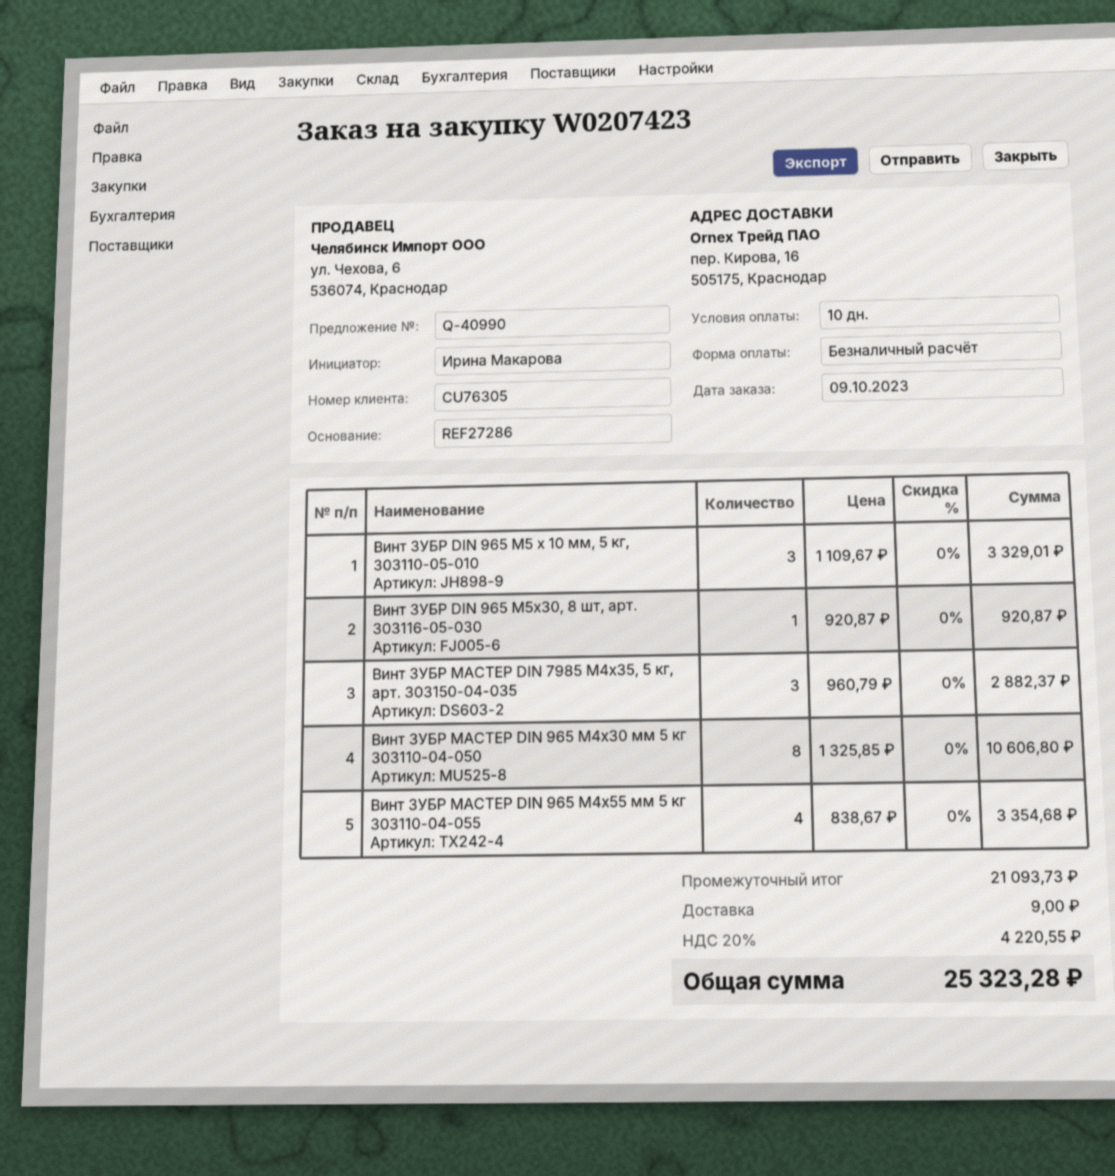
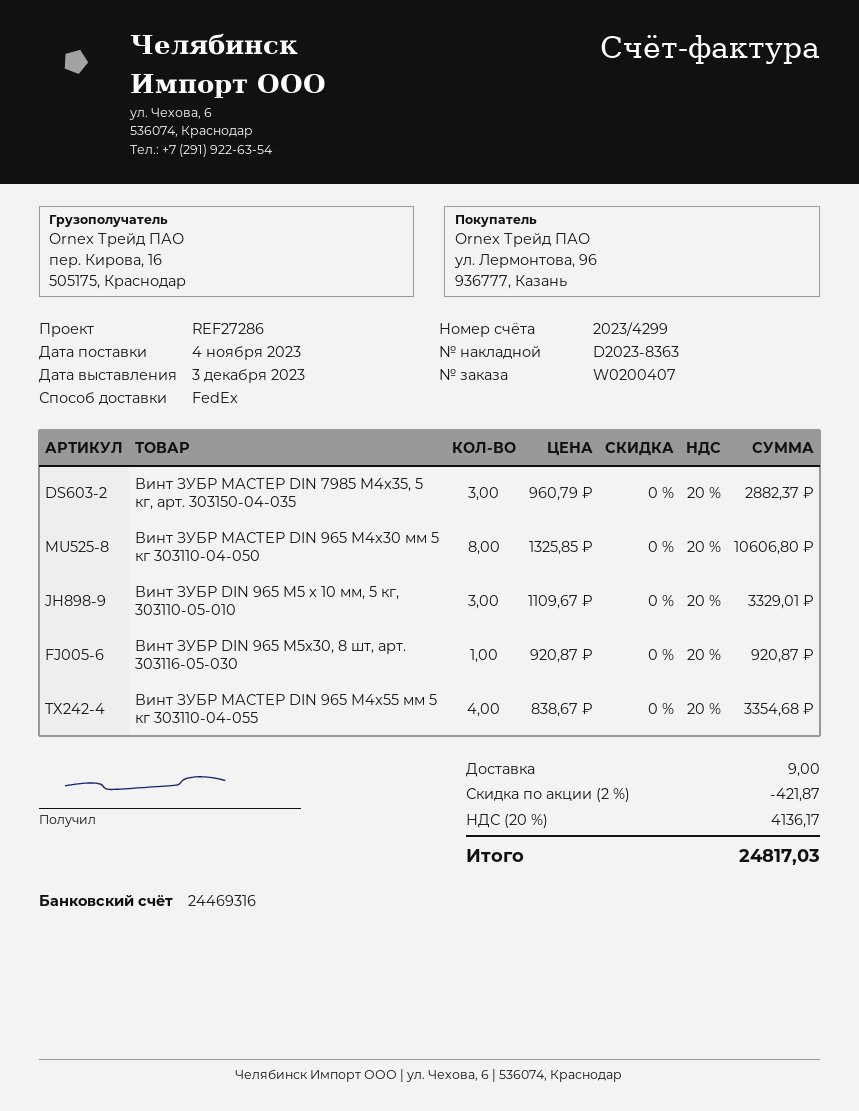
order number: W0207423 -> W0200407
discount: none -> 2% = 421.87
tax: 20% = 4220.55 -> 20% = 4136.17
total: 25323.28 -> 24817.03

